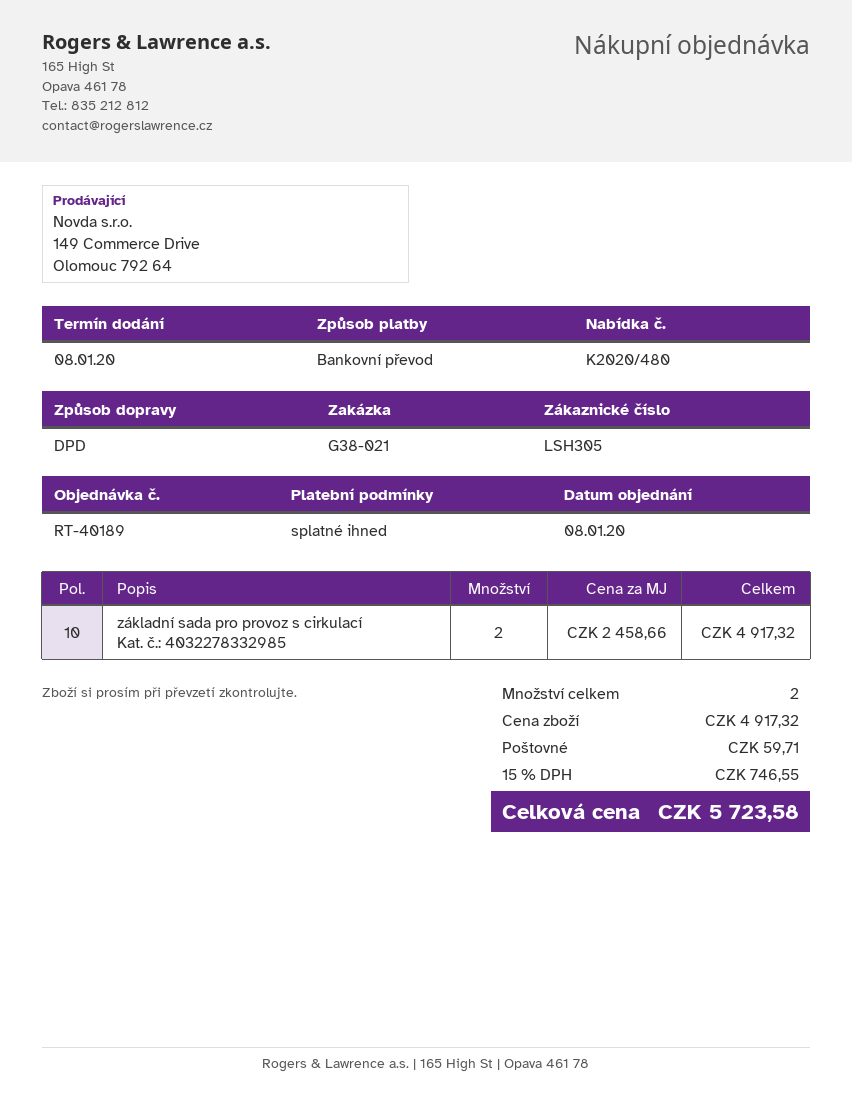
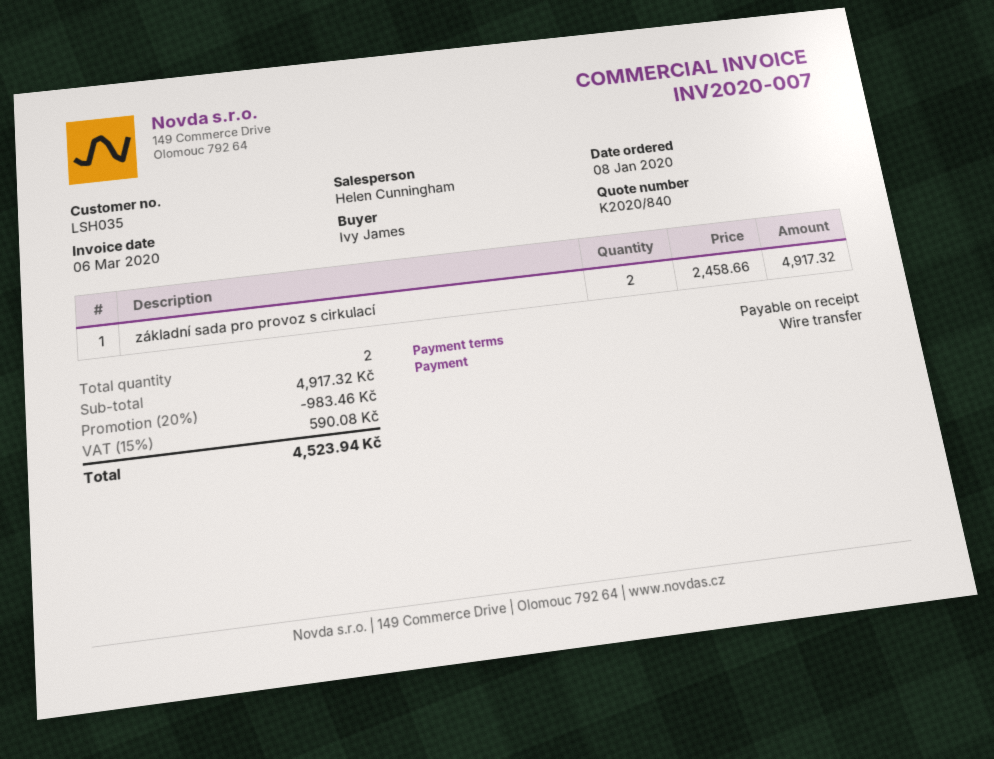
quote number: K2020/480 -> K2020/840
customer number: LSH305 -> LSH035
discount: none -> 20% = 983.46
shipping: 59.71 -> none
tax: 15% = 746.55 -> 15% = 590.08
total: 5723.58 -> 4523.94

